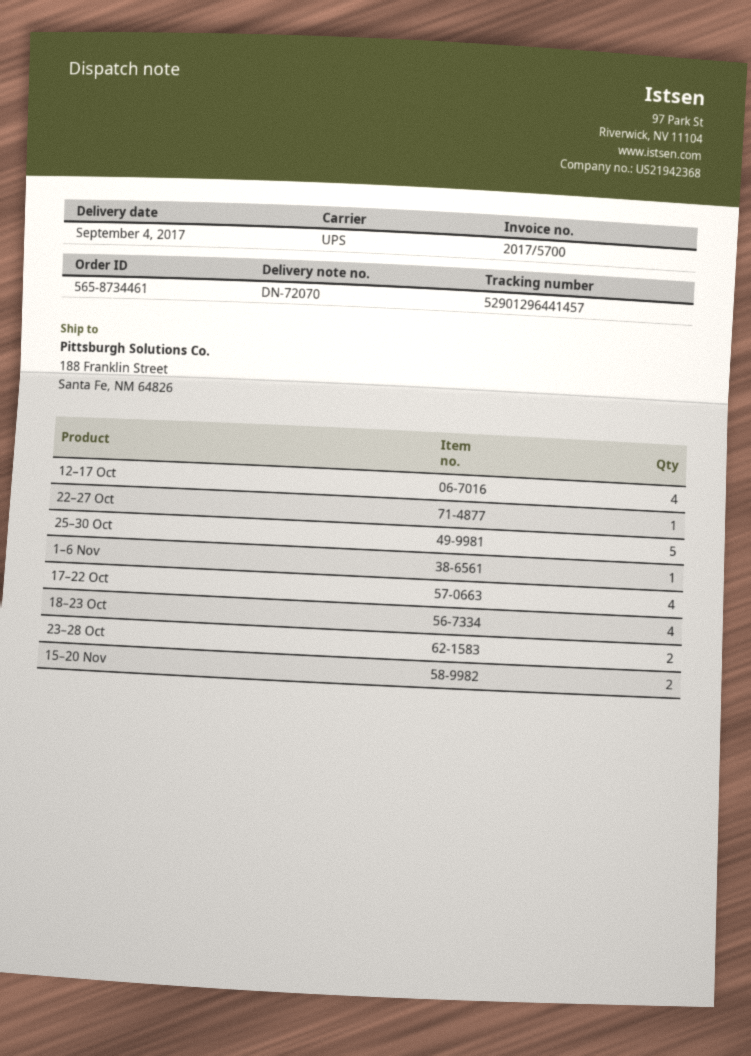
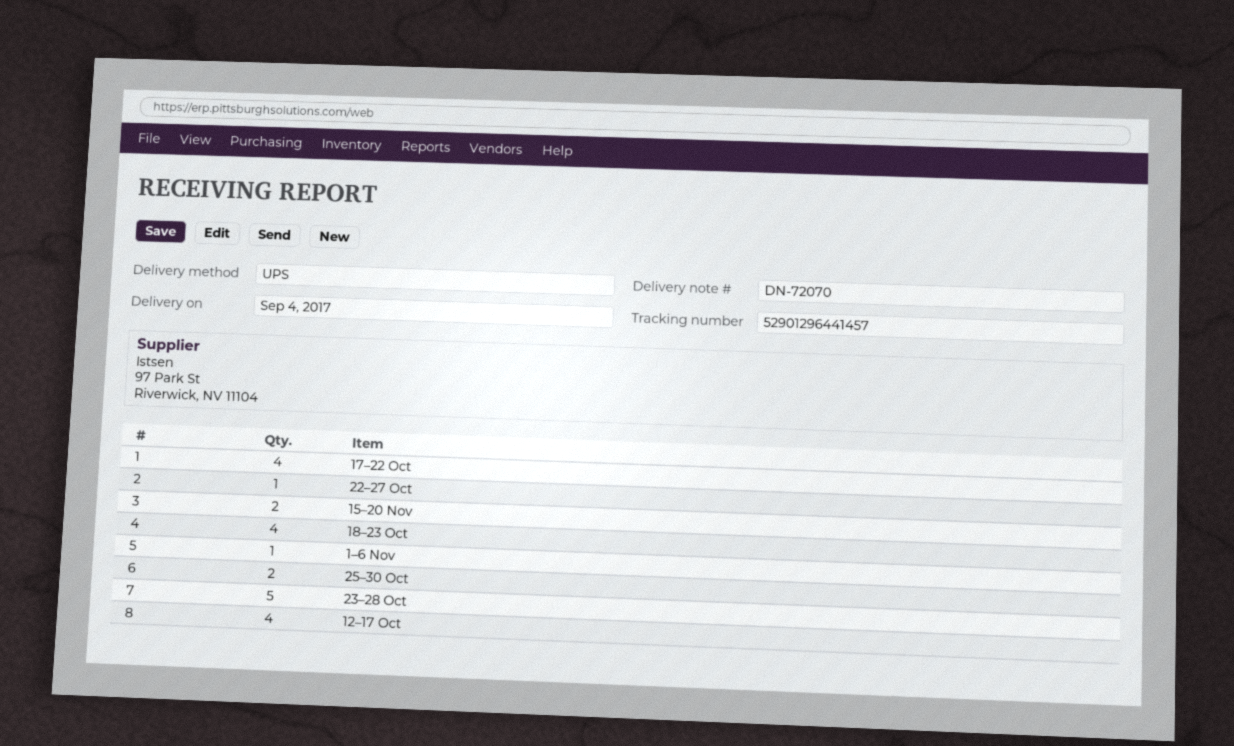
25–30 Oct: 5 -> 2
23–28 Oct: 2 -> 5

